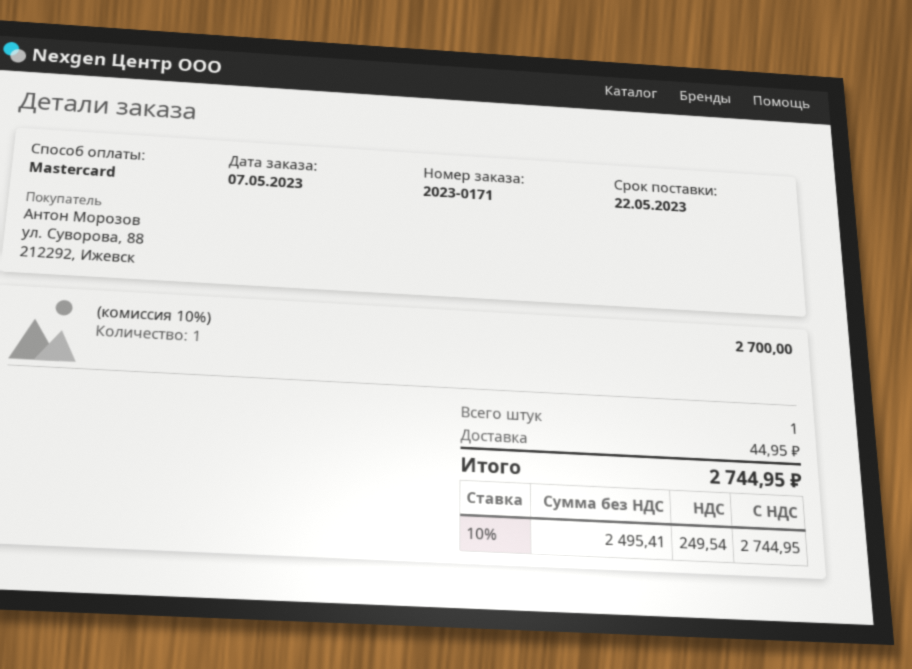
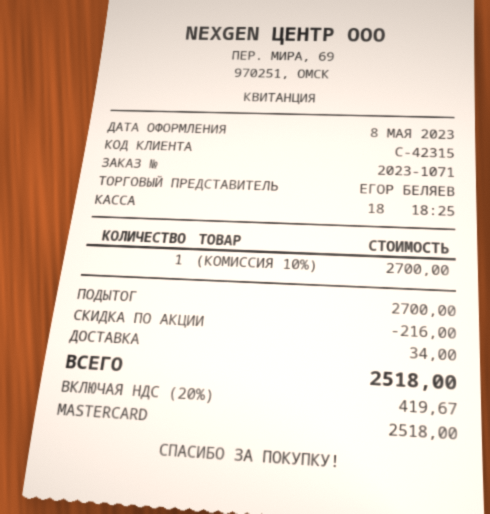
order number: 2023-0171 -> 2023-1071
order date: 2023-05-07 -> 2023-05-08
discount: none -> 216.00
shipping: 44.95 -> 34.00
tax: 10% = 249.54 -> 20% = 419.67
total: 2744.95 -> 2518.00

